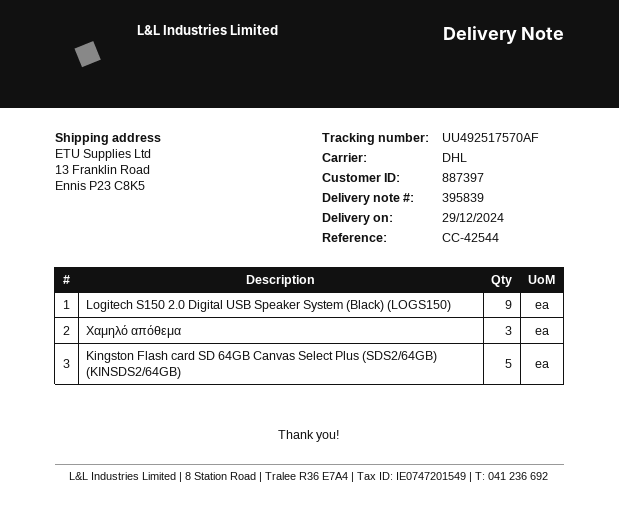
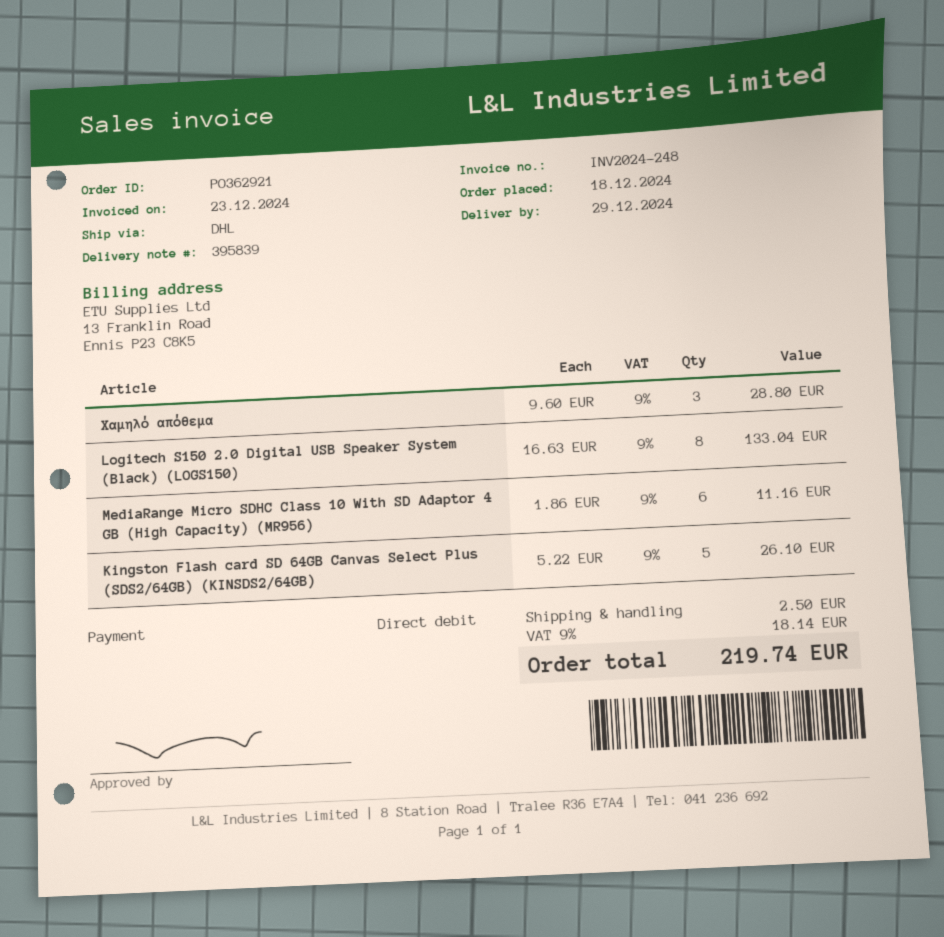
Logitech S150 2.0 Digital USB Speaker System (Black) (LOGS150): 9 -> 8
MediaRange Micro SDHC Class 10 With SD Adaptor 4 GB (High Capacity) (MR956): none -> 6

